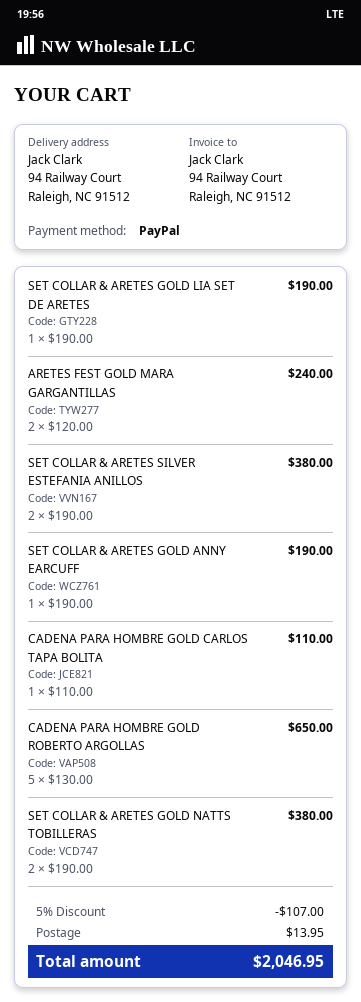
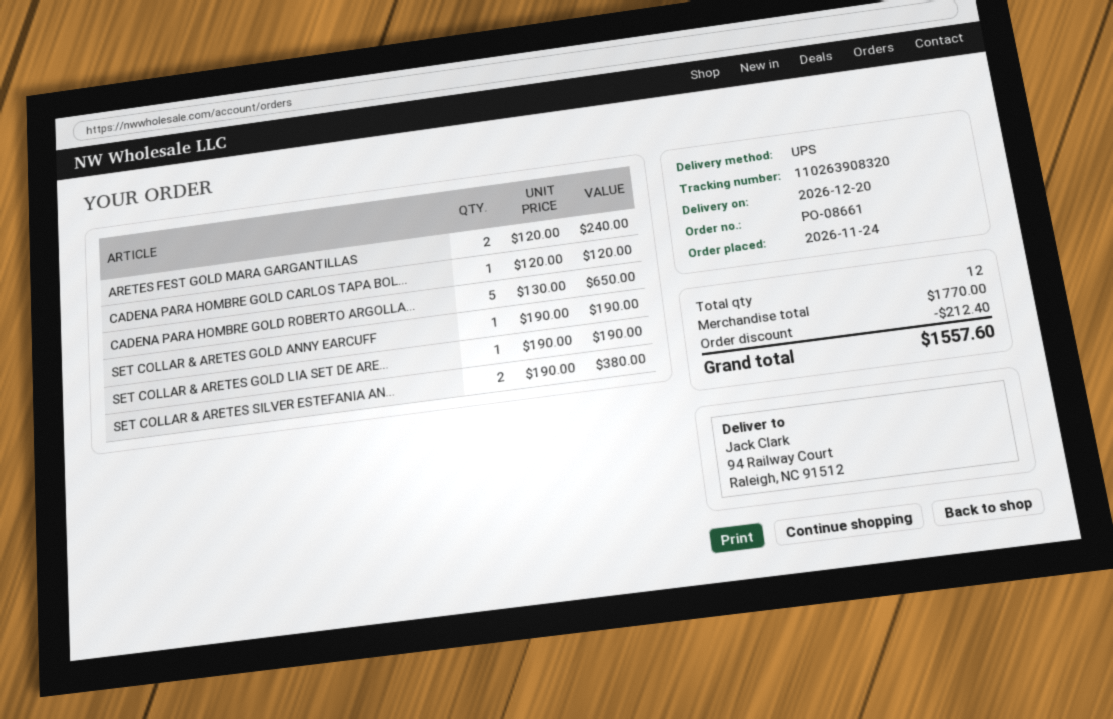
CADENA PARA HOMBRE GOLD CARLOS TAPA BOLITA: 1 x 110.00 = 110.00 -> 1 x 120.00 = 120.00
SET COLLAR & ARETES GOLD NATTS TOBILLERAS: 2 x 190.00 = 380.00 -> none
discount: 107.00 -> 212.40
shipping: 13.95 -> none
total: 2046.95 -> 1557.60

